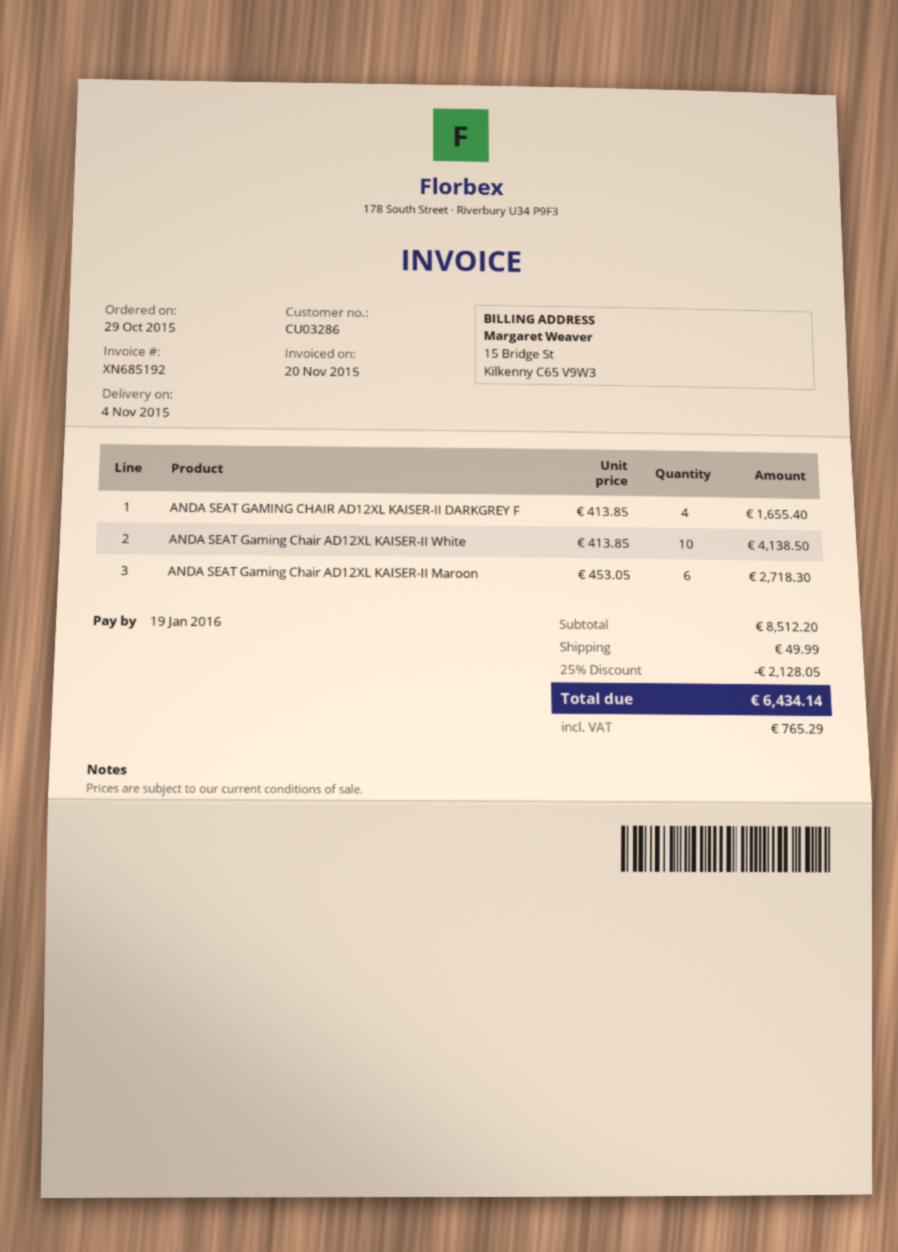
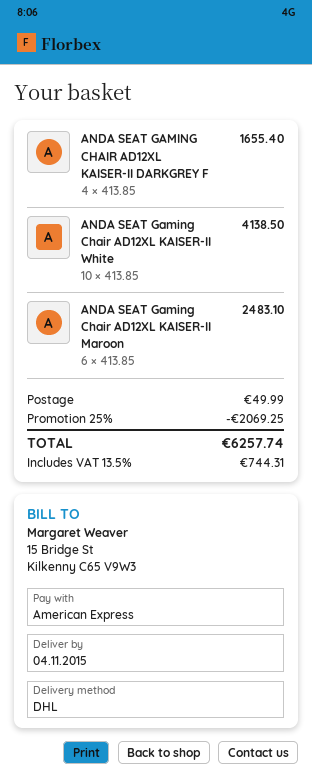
ANDA SEAT Gaming Chair AD12XL KAISER-II Maroon: 6 x 453.05 = 2718.30 -> 6 x 413.85 = 2483.10
discount: 25% = 2128.05 -> 25% = 2069.25
tax: 765.29 -> 744.31
total: 6434.14 -> 6257.74

